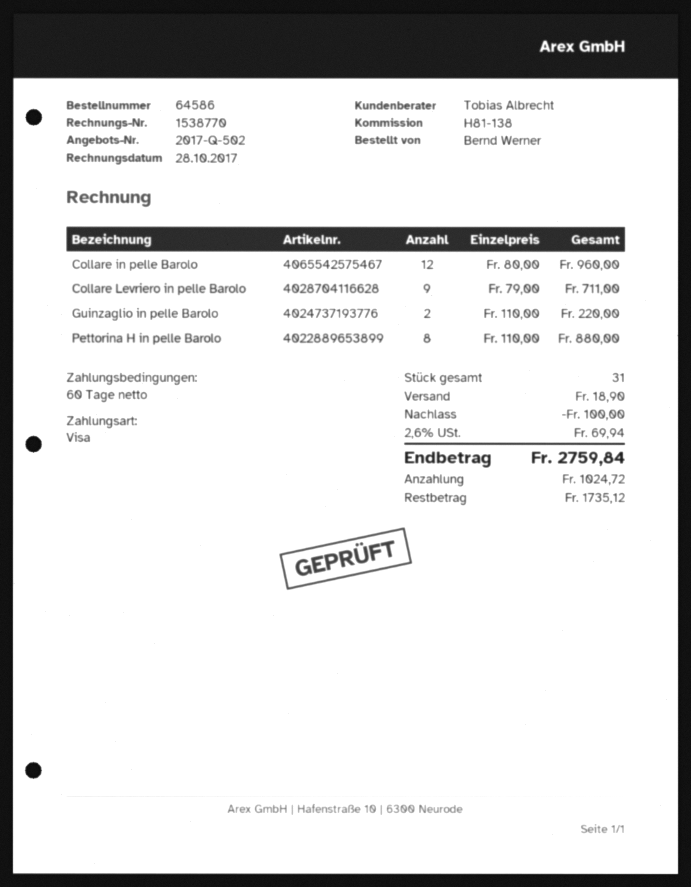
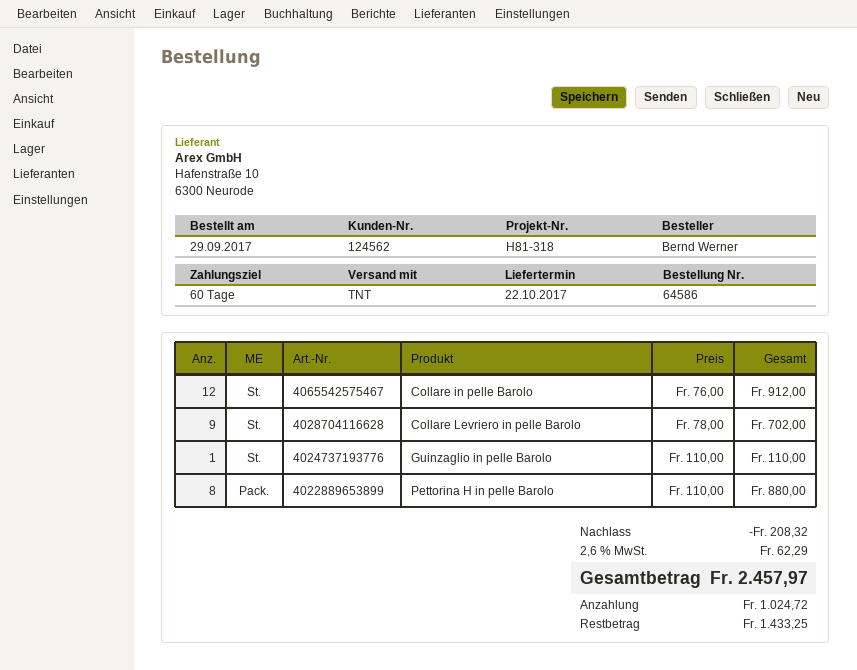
reference: H81-138 -> H81-318
Collare in pelle Barolo: 12 x 80.00 = 960.00 -> 12 x 76.00 = 912.00
Collare Levriero in pelle Barolo: 9 x 79.00 = 711.00 -> 9 x 78.00 = 702.00
Guinzaglio in pelle Barolo: 2 x 110.00 = 220.00 -> 1 x 110.00 = 110.00
discount: 100.00 -> 208.32
shipping: 18.90 -> none
tax: 2.6% = 69.94 -> 2.6% = 62.29
total: 2759.84 -> 2457.97
balance: 1735.12 -> 1433.25

